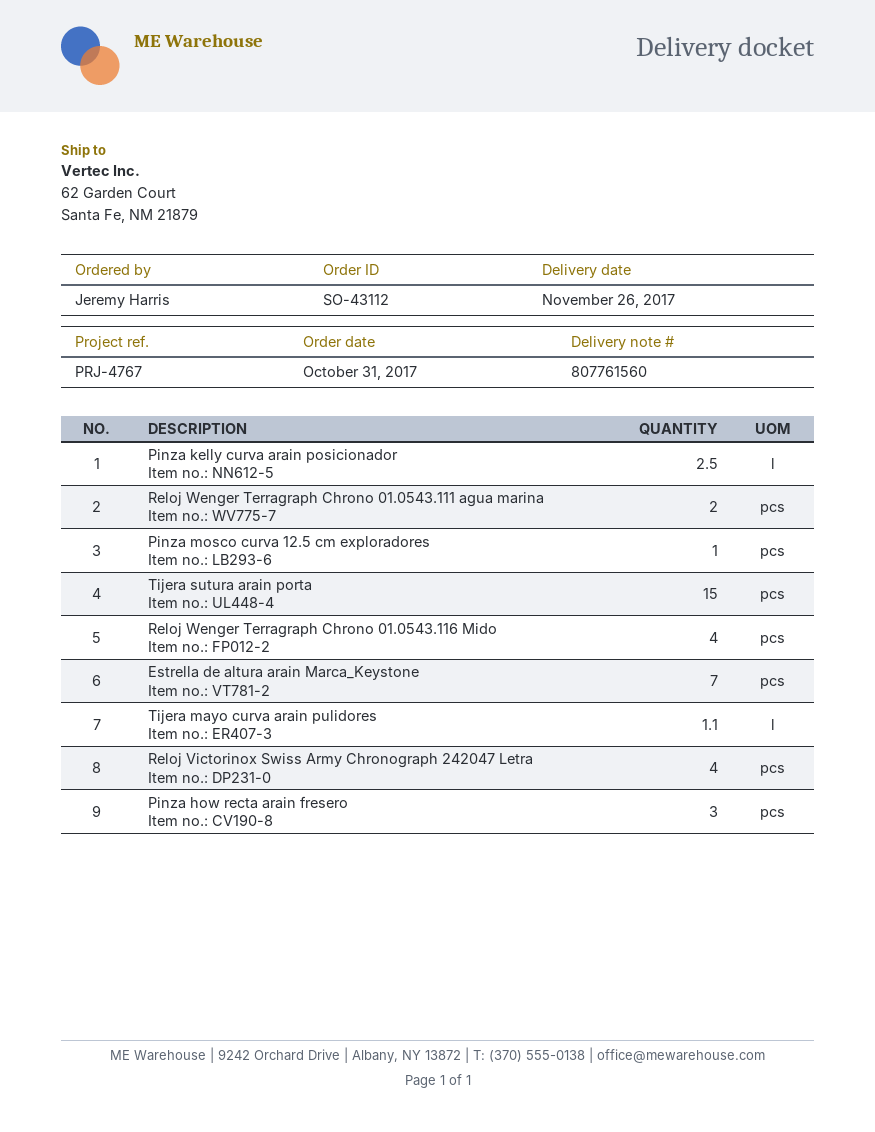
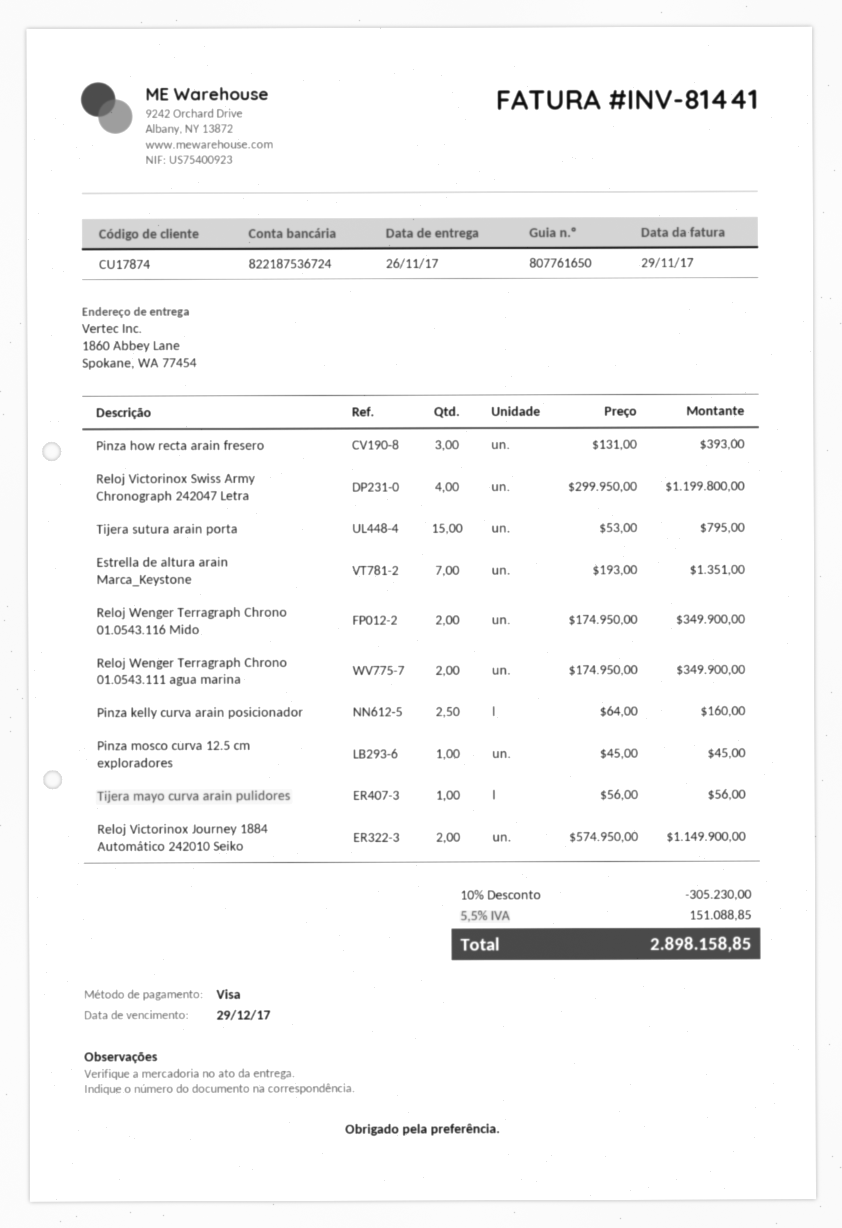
delivery note number: 807761560 -> 807761650
ship to: 62 Garden Court, Santa Fe, NM 21879 -> 1860 Abbey Lane, Spokane, WA 77454
Reloj Wenger Terragraph Chrono 01.0543.116 Mido: 4 -> 2
Tijera mayo curva arain pulidores: 1.1 -> 1
Reloj Victorinox Journey 1884 Automático 242010 Seiko: none -> 2

